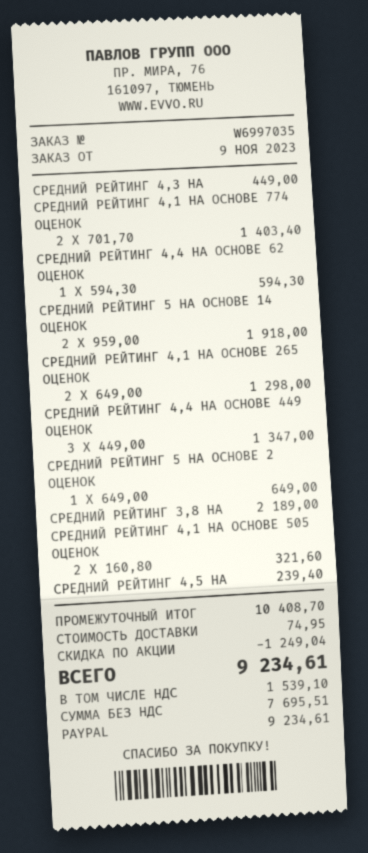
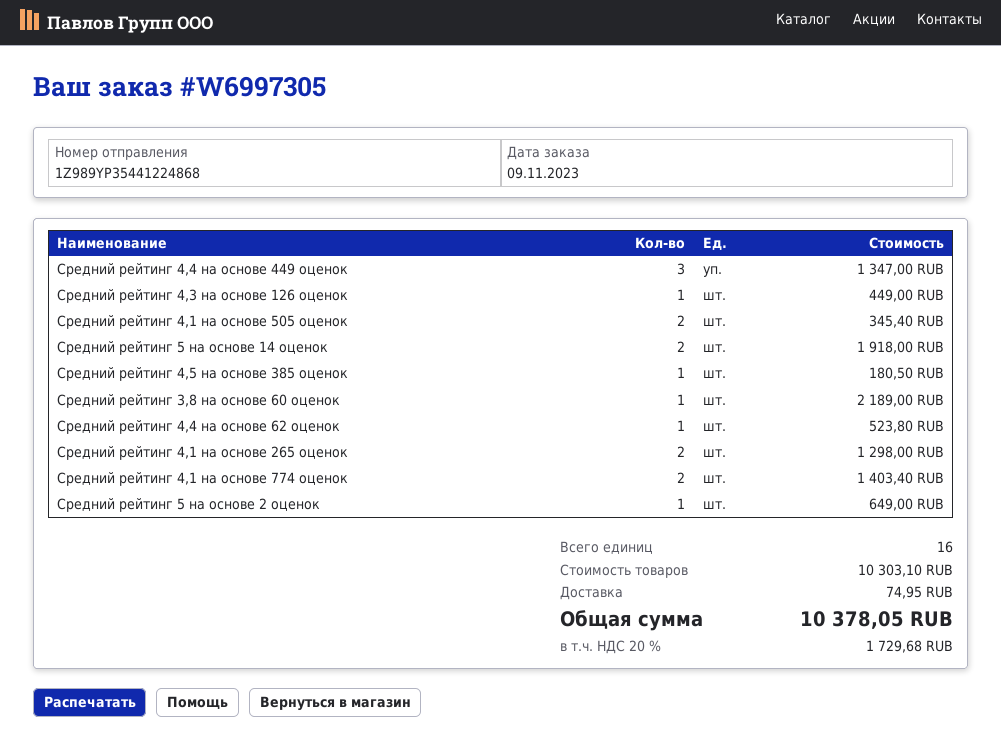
order number: W6997035 -> W6997305
СРЕДНИЙ РЕЙТИНГ 4,4 НА ОСНОВЕ 62 ОЦЕНОК: 1 for 594.30 -> 1 for 523.80
СРЕДНИЙ РЕЙТИНГ 4,1 НА ОСНОВЕ 505 ОЦЕНОК: 2 for 321.60 -> 2 for 345.40
СРЕДНИЙ РЕЙТИНГ 4,5 НА: 1 for 239.40 -> 1 for 180.50
subtotal: 10408.70 -> 10303.10
discount: 1249.04 -> none
tax: 1539.10 -> 1729.68
total: 9234.61 -> 10378.05

